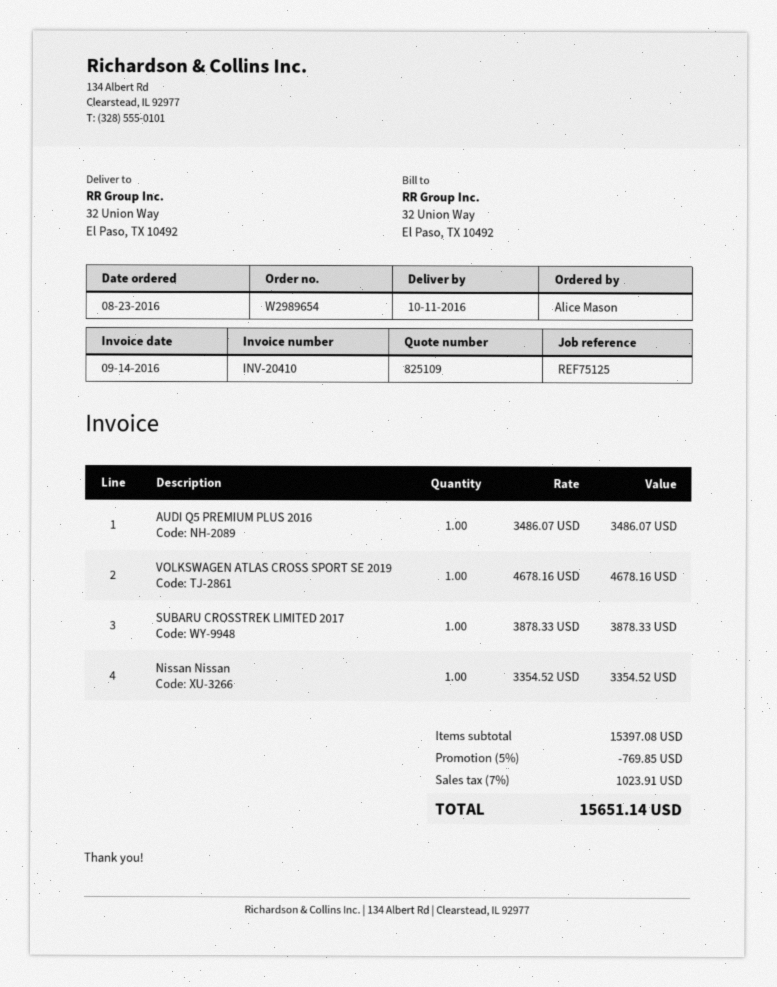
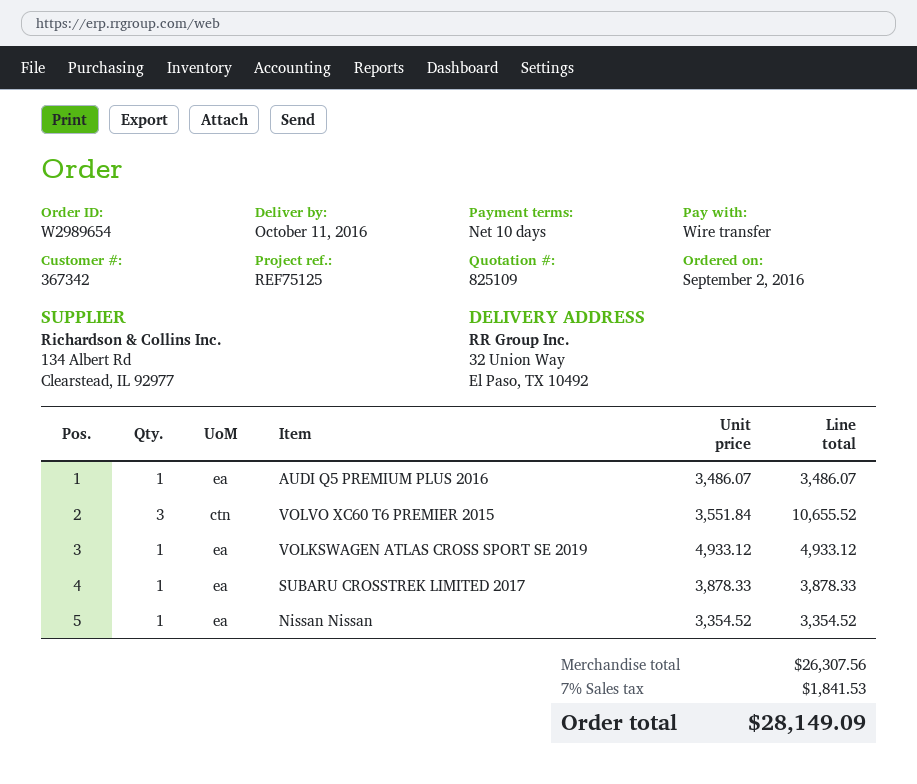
order date: 2016-08-23 -> 2016-09-02
VOLKSWAGEN ATLAS CROSS SPORT SE 2019: 1 x 4678.16 = 4678.16 -> 1 x 4933.12 = 4933.12
VOLVO XC60 T6 PREMIER 2015: none -> 3 x 3551.84 = 10655.52
subtotal: 15397.08 -> 26307.56
discount: 5% = 769.85 -> none
tax: 7% = 1023.91 -> 7% = 1841.53
total: 15651.14 -> 28149.09

